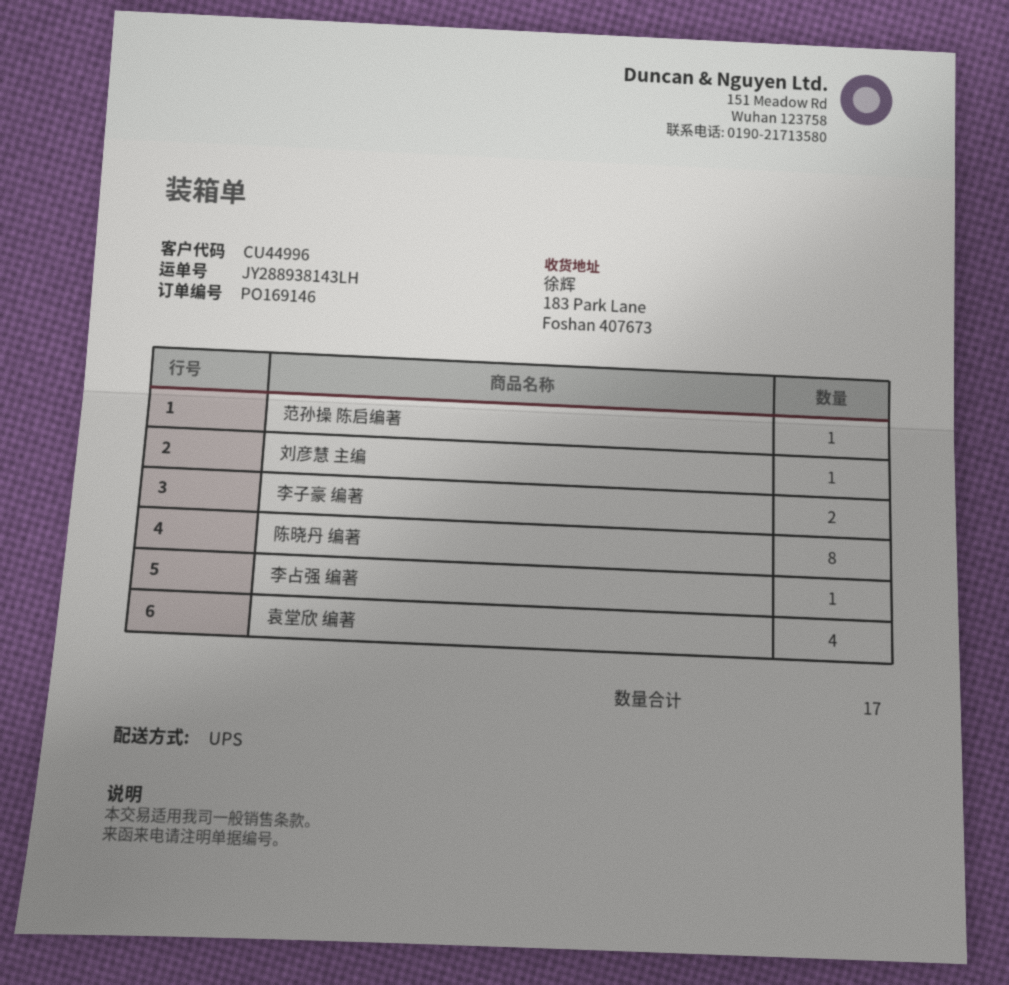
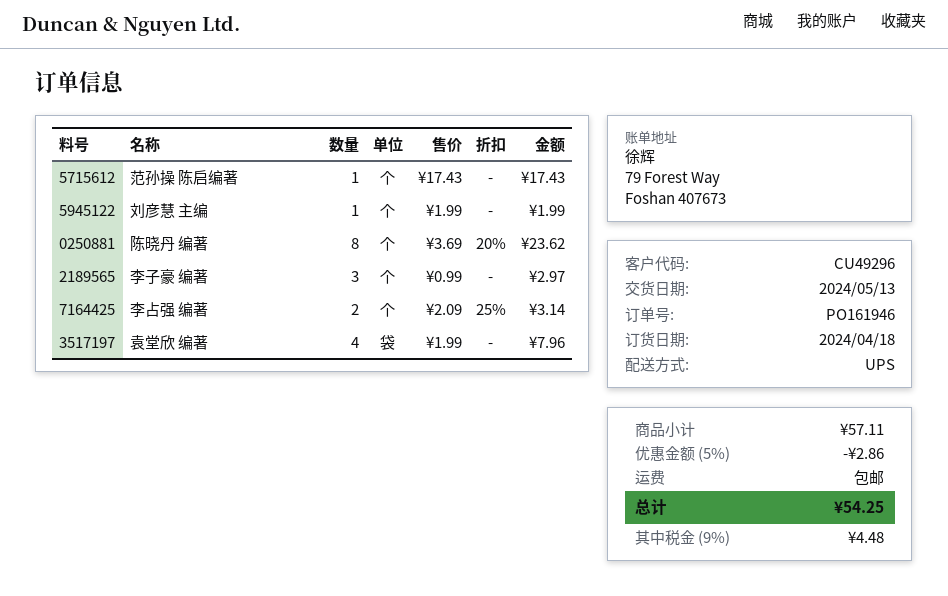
order number: PO169146 -> PO161946
customer number: CU44996 -> CU49296
李子豪 编著: 2 -> 3
李占强 编著: 1 -> 2

